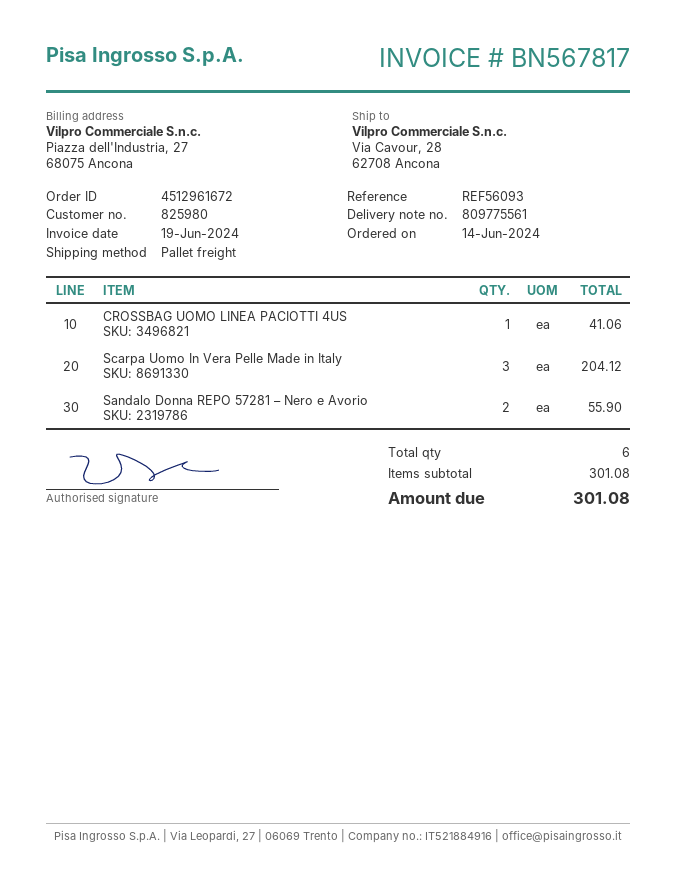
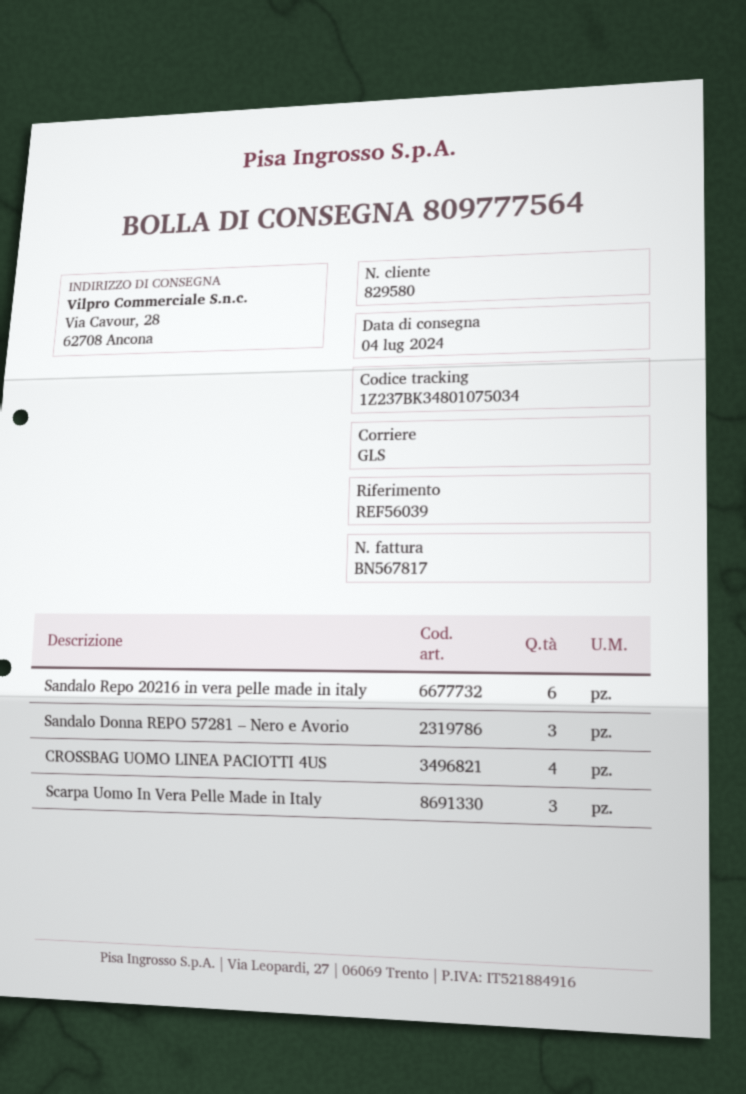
delivery note number: 809775561 -> 809777564
customer number: 825980 -> 829580
reference: REF56093 -> REF56039
shipping method: pallet freight -> GLS
CROSSBAG UOMO LINEA PACIOTTI 4US: 1 -> 4
Sandalo Donna REPO 57281 – Nero e Avorio: 2 -> 3
Sandalo Repo 20216 in vera pelle made in italy: none -> 6

